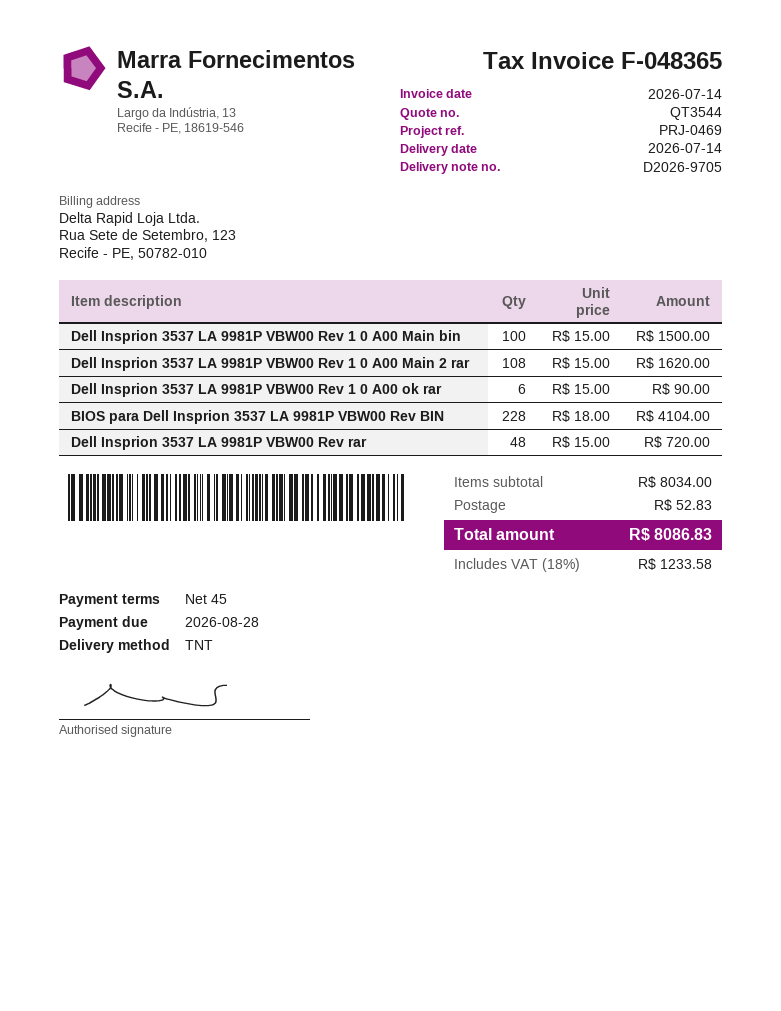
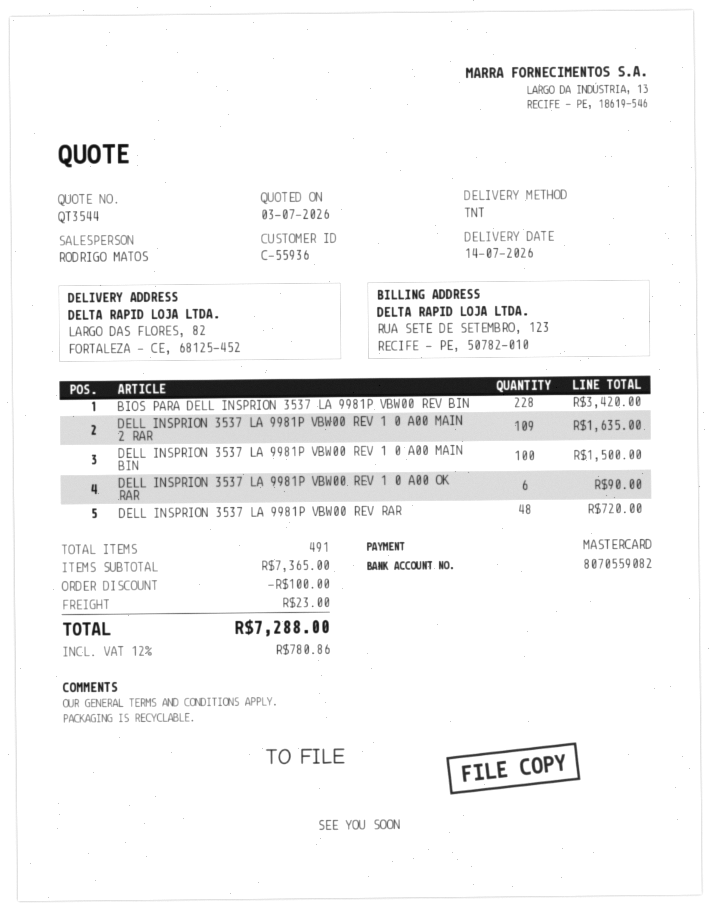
Dell Insprion 3537 LA 9981P VBW00 Rev 1 0 A00 Main 2 rar: 108 for 1620.00 -> 109 for 1635.00
BIOS para Dell Insprion 3537 LA 9981P VBW00 Rev BIN: 228 for 4104.00 -> 228 for 3420.00
subtotal: 8034.00 -> 7365.00
discount: none -> 100.00
shipping: 52.83 -> 23.00
tax: 18% = 1233.58 -> 12% = 780.86
total: 8086.83 -> 7288.00

